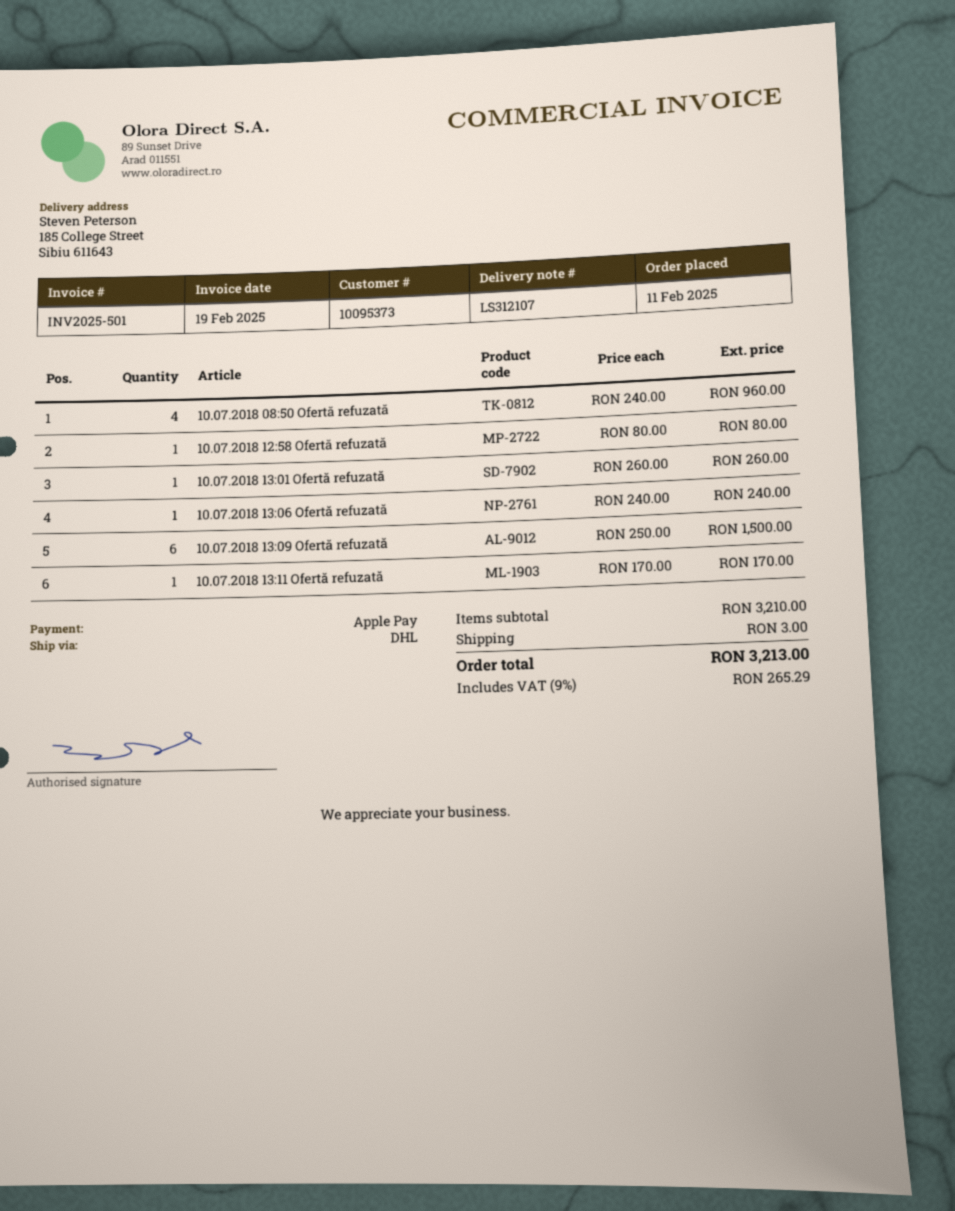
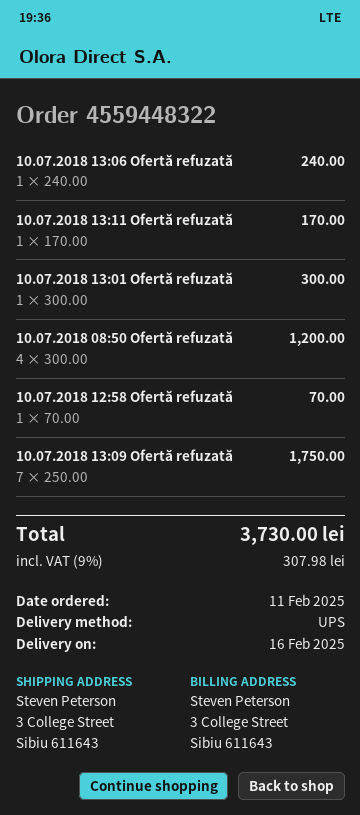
shipping method: DHL -> UPS
ship to: 185 College Street, Sibiu 611643 -> 3 College Street, Sibiu 611643
10.07.2018 08:50 Ofertă refuzată: 4 x 240.00 = 960.00 -> 4 x 300.00 = 1200.00
10.07.2018 12:58 Ofertă refuzată: 1 x 80.00 = 80.00 -> 1 x 70.00 = 70.00
10.07.2018 13:01 Ofertă refuzată: 1 x 260.00 = 260.00 -> 1 x 300.00 = 300.00
10.07.2018 13:09 Ofertă refuzată: 6 x 250.00 = 1500.00 -> 7 x 250.00 = 1750.00
shipping: 3.00 -> none
tax: 9% = 265.29 -> 9% = 307.98
total: 3213.00 -> 3730.00

